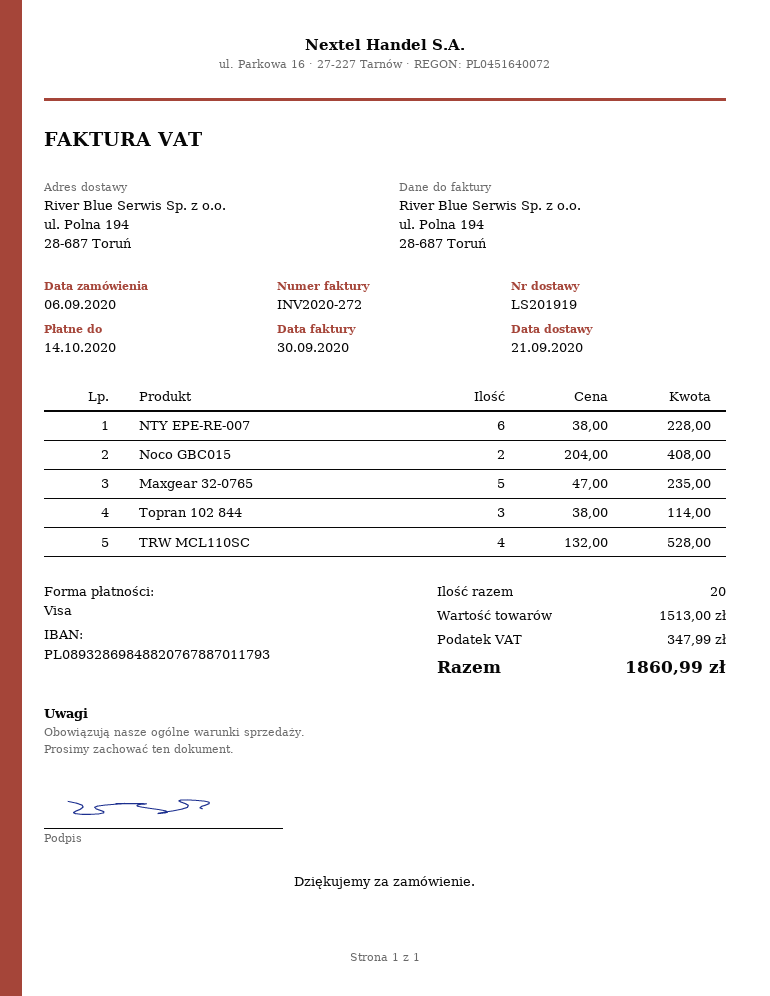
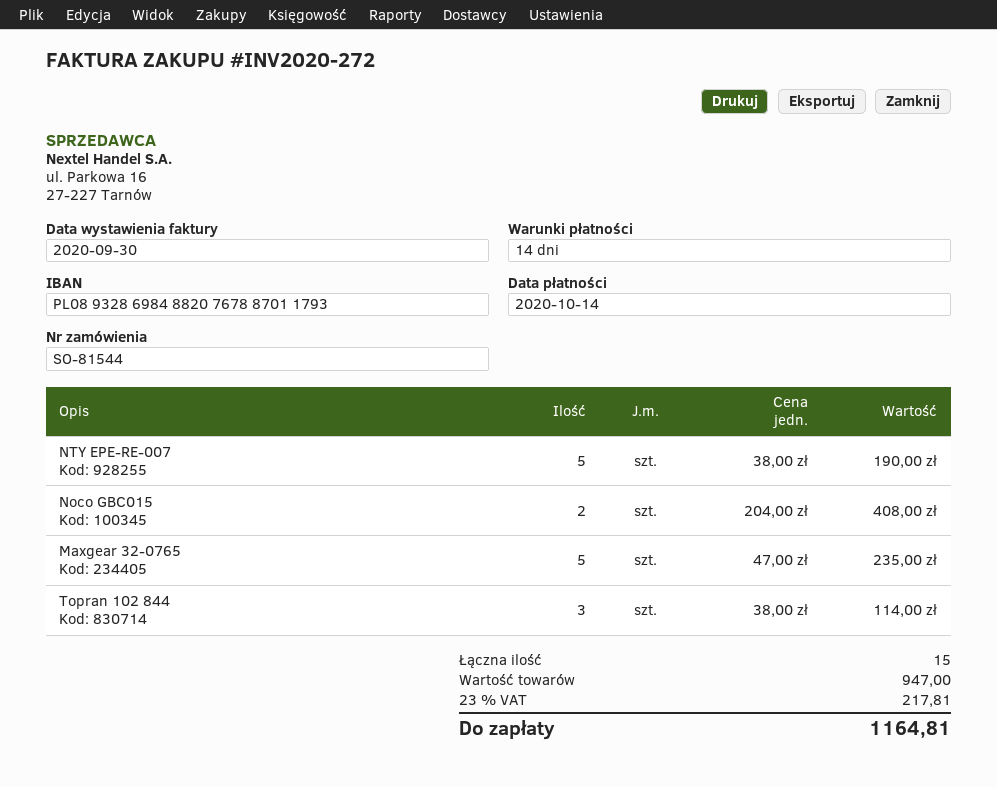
NTY EPE-RE-007: 6 x 38.00 = 228.00 -> 5 x 38.00 = 190.00
TRW MCL110SC: 4 x 132.00 = 528.00 -> none
total quantity: 20 -> 15
subtotal: 1513.00 -> 947.00
tax: 347.99 -> 217.81
total: 1860.99 -> 1164.81

